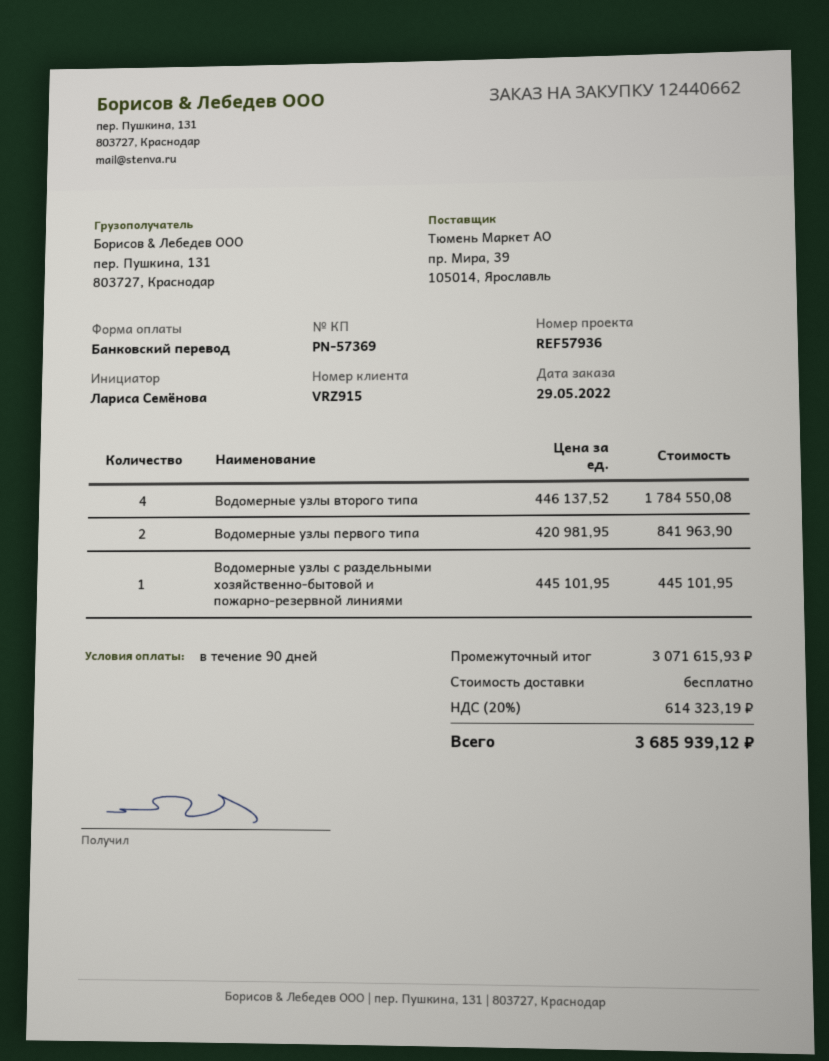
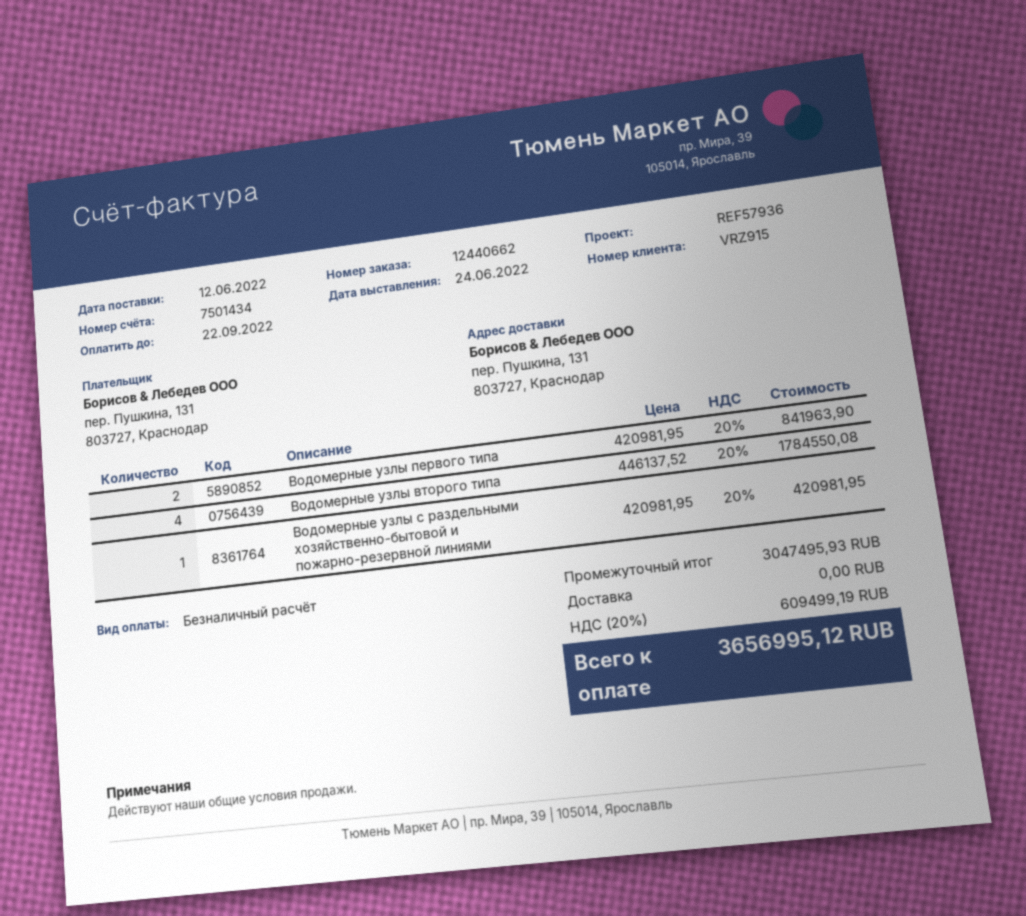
Водомерные узлы с раздельными хозяйственно-бытовой и пожарно-резервной линиями: 1 x 445101.95 = 445101.95 -> 1 x 420981.95 = 420981.95
subtotal: 3071615.93 -> 3047495.93
tax: 20% = 614323.19 -> 20% = 609499.19
total: 3685939.12 -> 3656995.12

